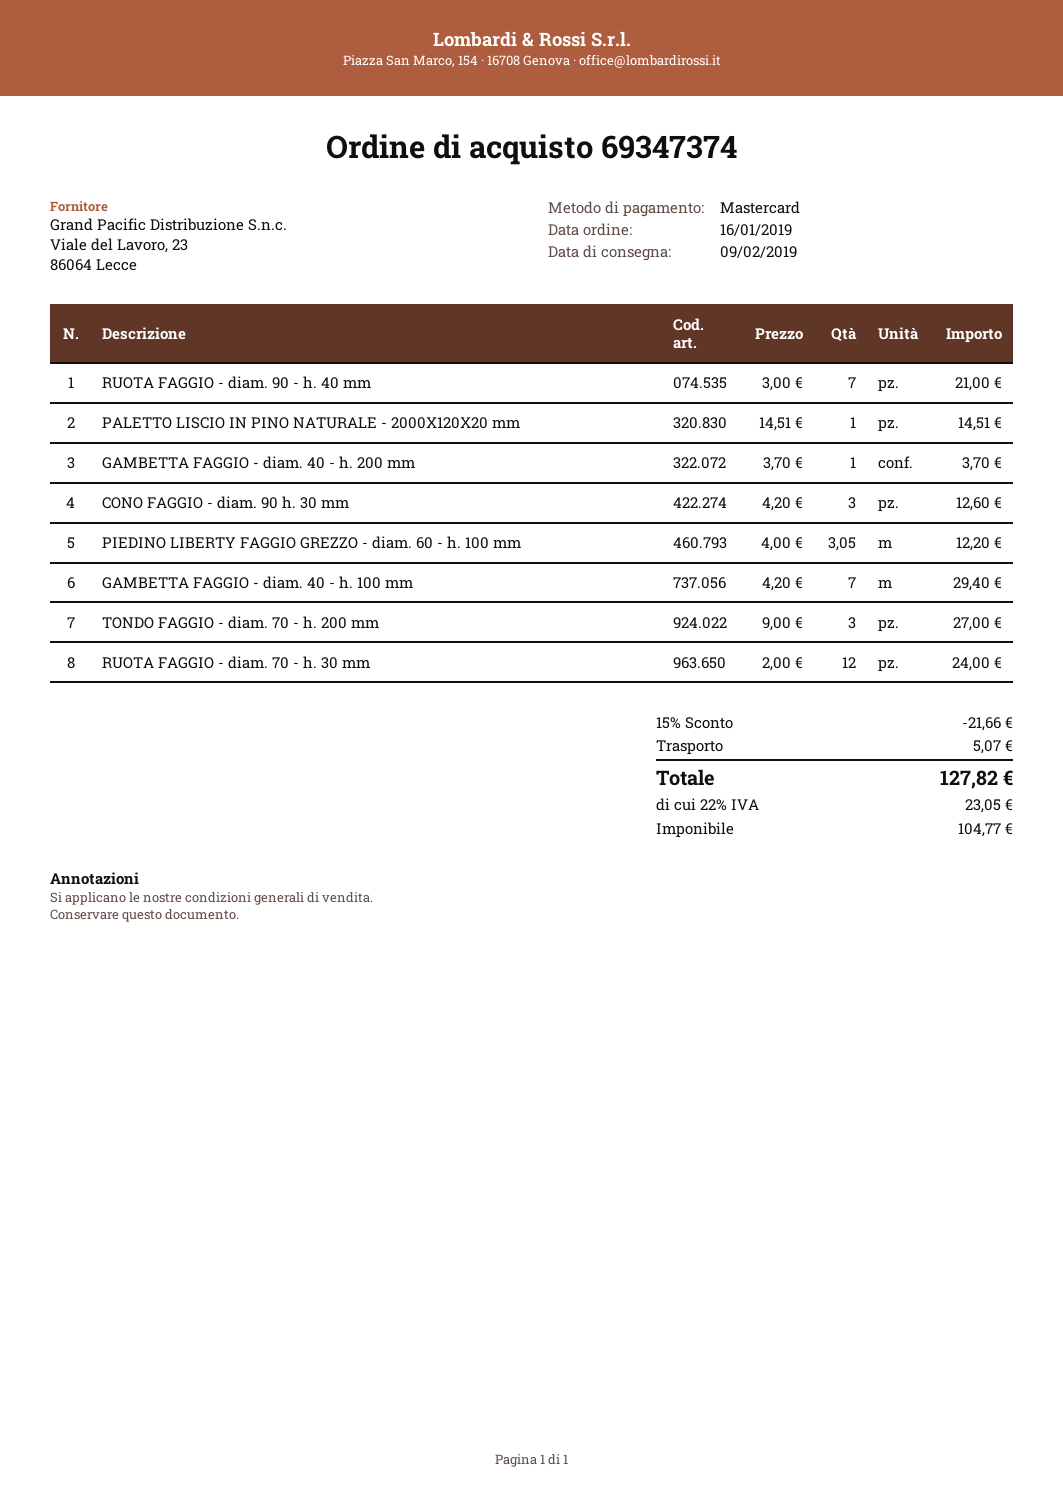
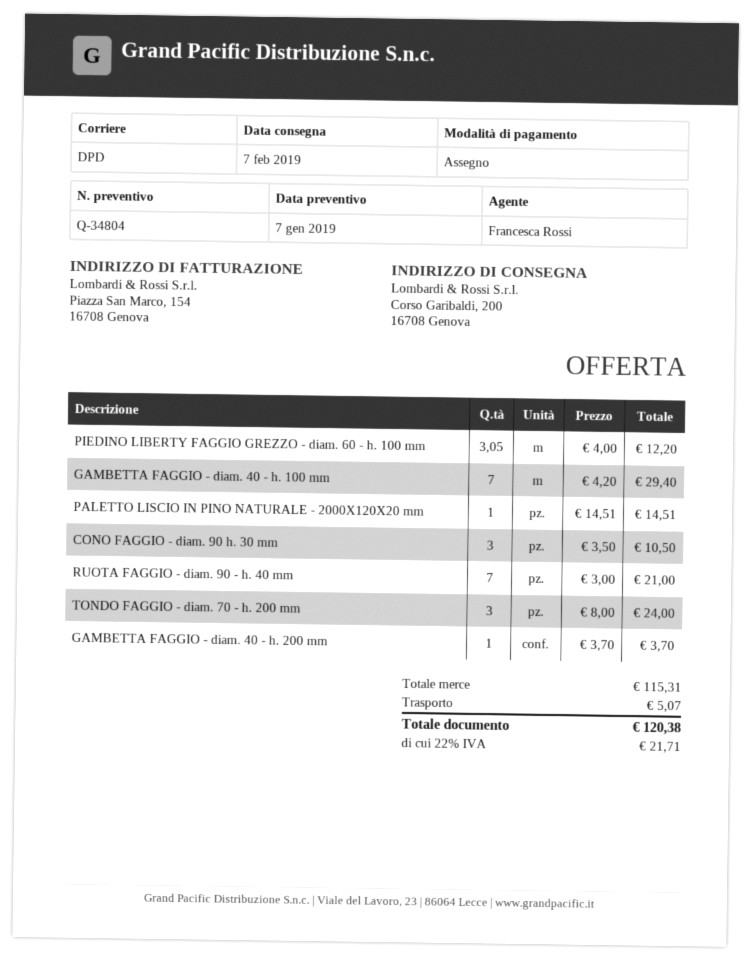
delivery date: 2019-02-09 -> 2019-02-07
payment method: Mastercard -> cheque
CONO FAGGIO - diam. 90 h. 30 mm: 3 x 4.20 = 12.60 -> 3 x 3.50 = 10.50
TONDO FAGGIO - diam. 70 - h. 200 mm: 3 x 9.00 = 27.00 -> 3 x 8.00 = 24.00
RUOTA FAGGIO - diam. 70 - h. 30 mm: 12 x 2.00 = 24.00 -> none
discount: 15% = 21.66 -> none
tax: 22% = 23.05 -> 22% = 21.71
total: 127.82 -> 120.38

